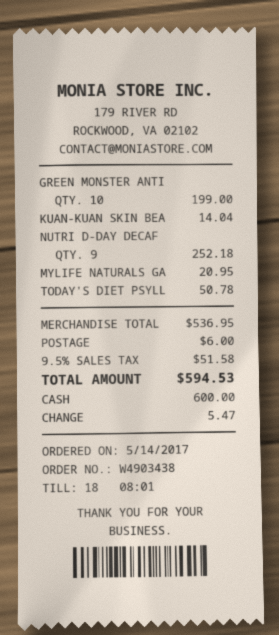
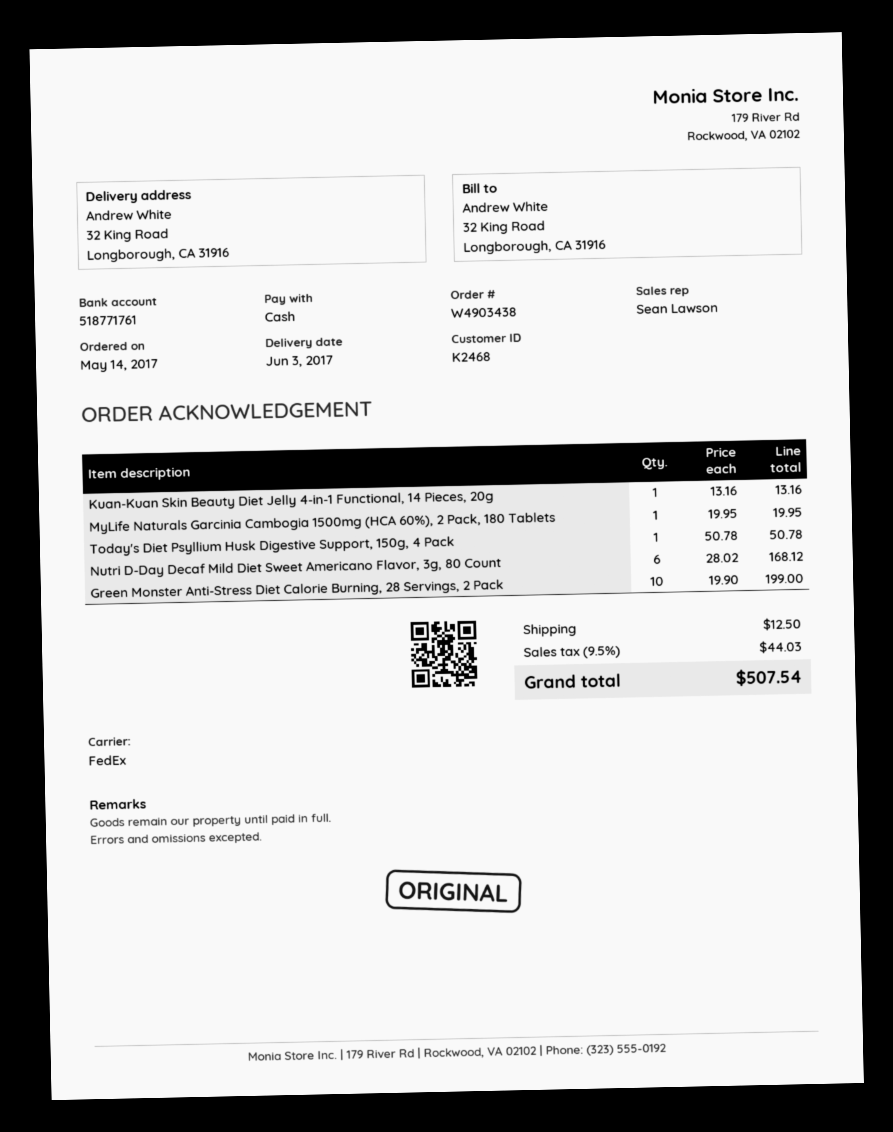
KUAN-KUAN SKIN BEA: 1 for 14.04 -> 1 for 13.16
NUTRI D-DAY DECAF: 9 for 252.18 -> 6 for 168.12
MYLIFE NATURALS GA: 1 for 20.95 -> 1 for 19.95
shipping: 6.00 -> 12.50
tax: 9.5% = 51.58 -> 9.5% = 44.03
total: 594.53 -> 507.54

